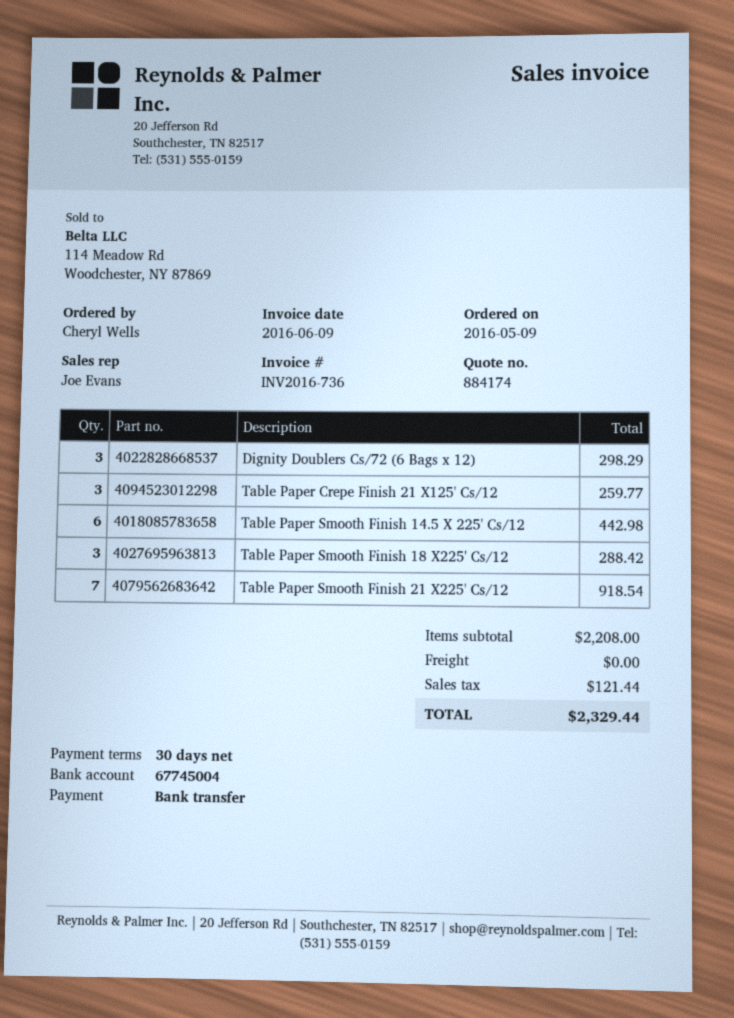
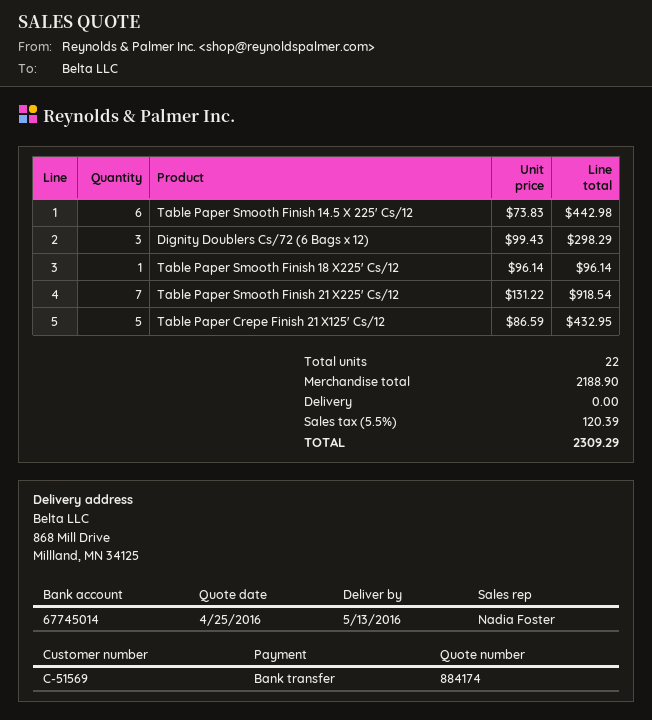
sales rep: Joe Evans -> Nadia Foster
bank account: 67745004 -> 67745014
Table Paper Crepe Finish 21 X125' Cs/12: 3 for 259.77 -> 5 for 432.95
Table Paper Smooth Finish 18 X225' Cs/12: 3 for 288.42 -> 1 for 96.14
subtotal: 2208.00 -> 2188.90
tax: 121.44 -> 120.39
total: 2329.44 -> 2309.29

